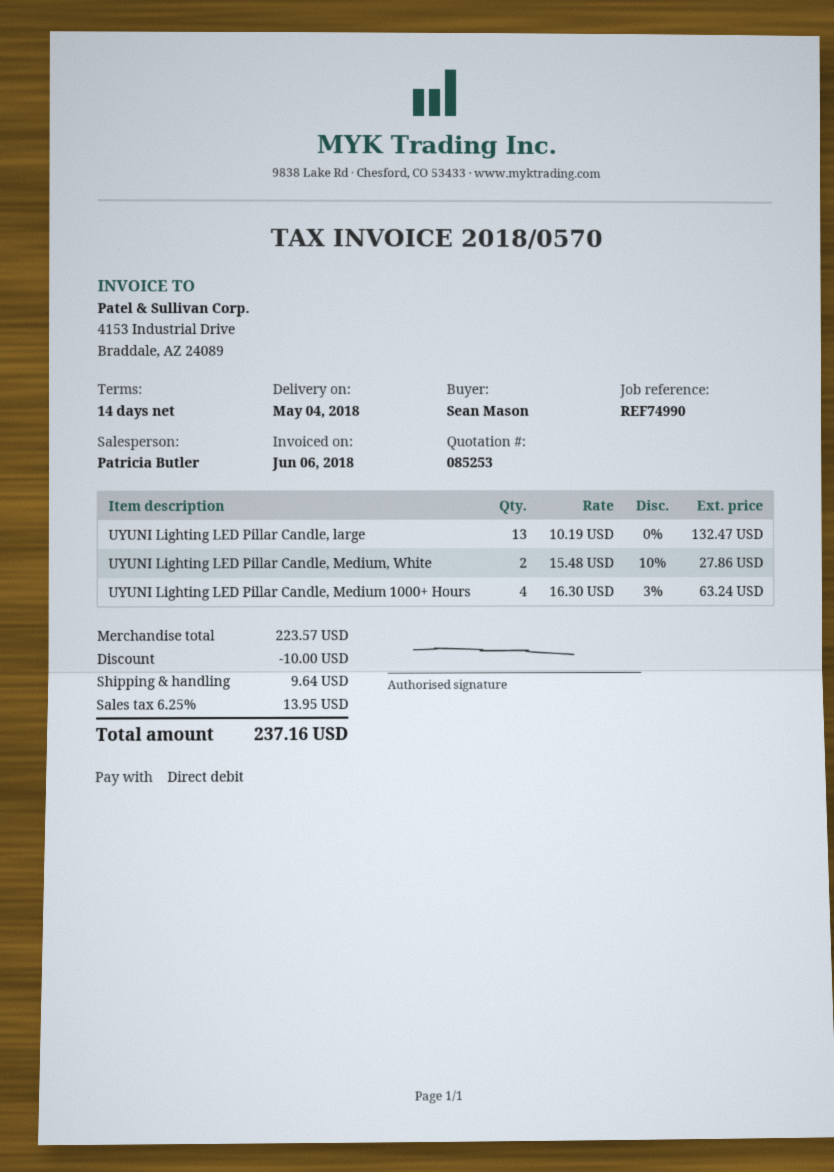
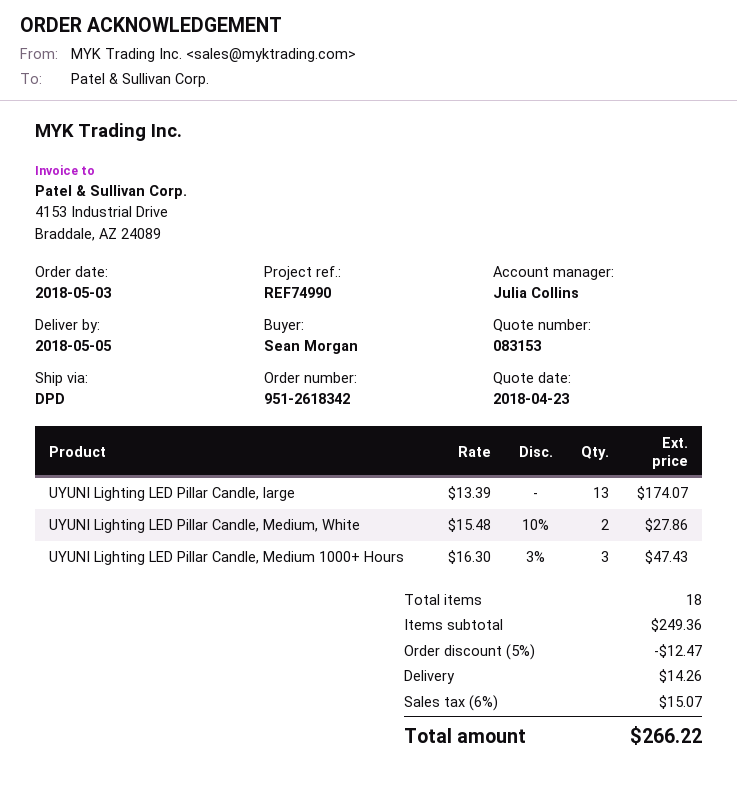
quote number: 085253 -> 083153
delivery date: 2018-05-04 -> 2018-05-05
ordered by: Sean Mason -> Sean Morgan
sales rep: Patricia Butler -> Julia Collins
UYUNI Lighting LED Pillar Candle, large: 13 x 10.19 = 132.47 -> 13 x 13.39 = 174.07
UYUNI Lighting LED Pillar Candle, Medium 1000+ Hours: 4 x 16.30 - 3% = 63.24 -> 3 x 16.30 - 3% = 47.43
subtotal: 223.57 -> 249.36
discount: 10.00 -> 12.47
shipping: 9.64 -> 14.26
tax: 6.25% = 13.95 -> 6% = 15.07
total: 237.16 -> 266.22

